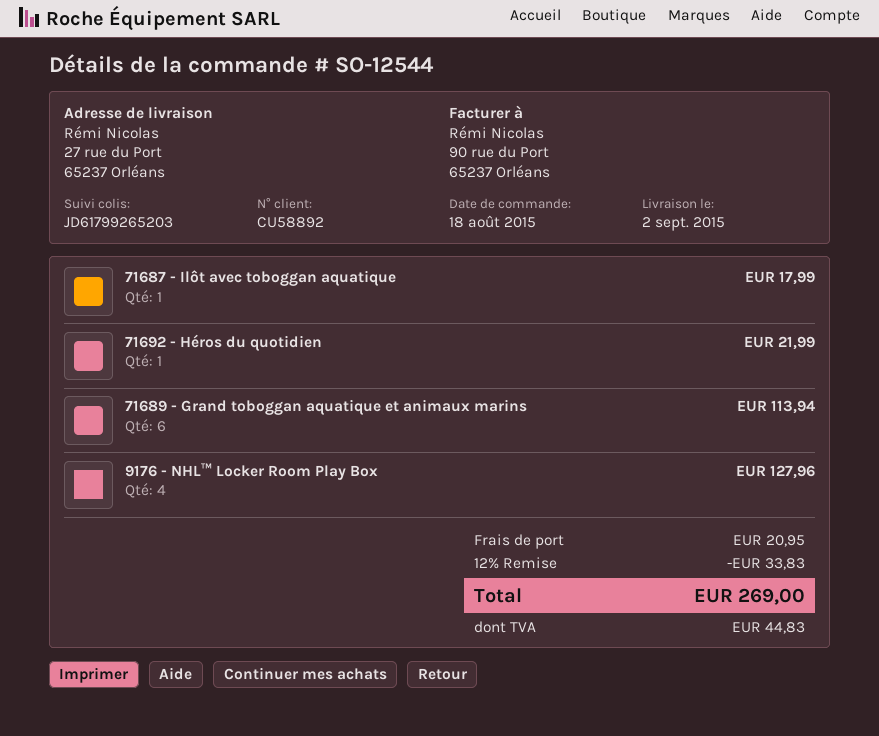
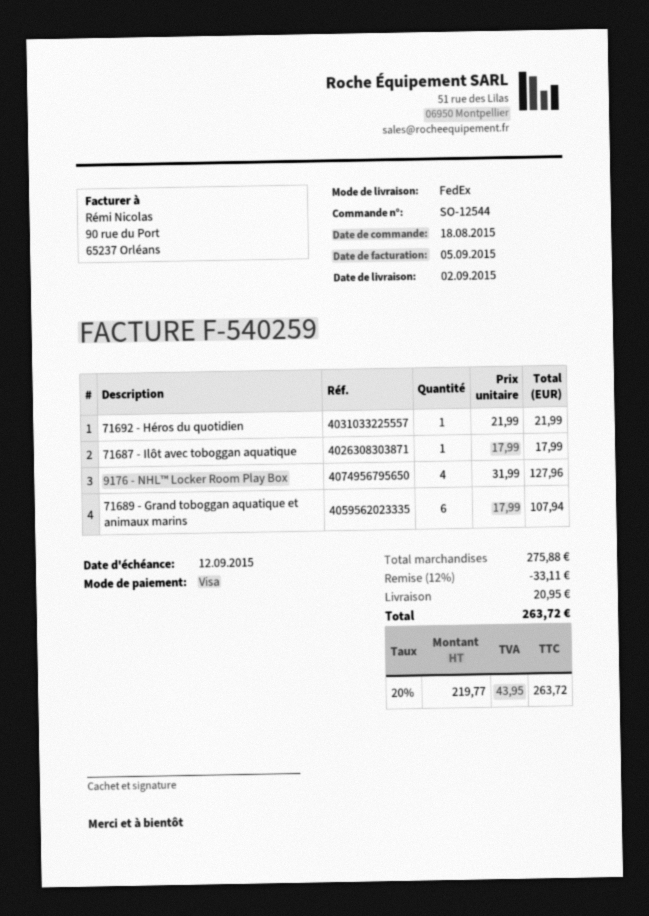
71689 - Grand toboggan aquatique et animaux marins: 6 for 113.94 -> 6 for 107.94
discount: 12% = 33.83 -> 12% = 33.11
tax: 44.83 -> 43.95
total: 269.00 -> 263.72

